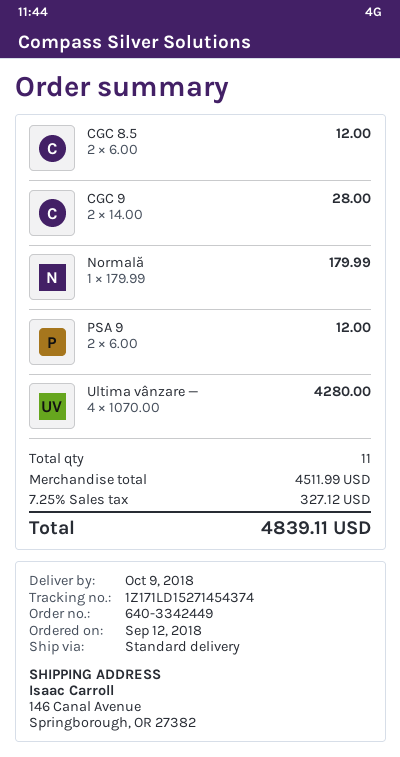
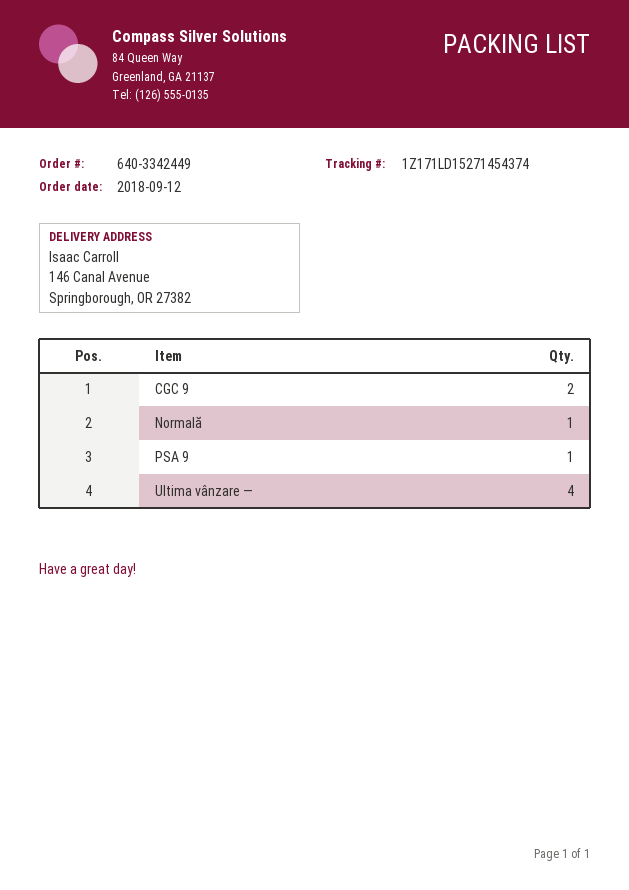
CGC 8.5: 2 -> none
PSA 9: 2 -> 1

